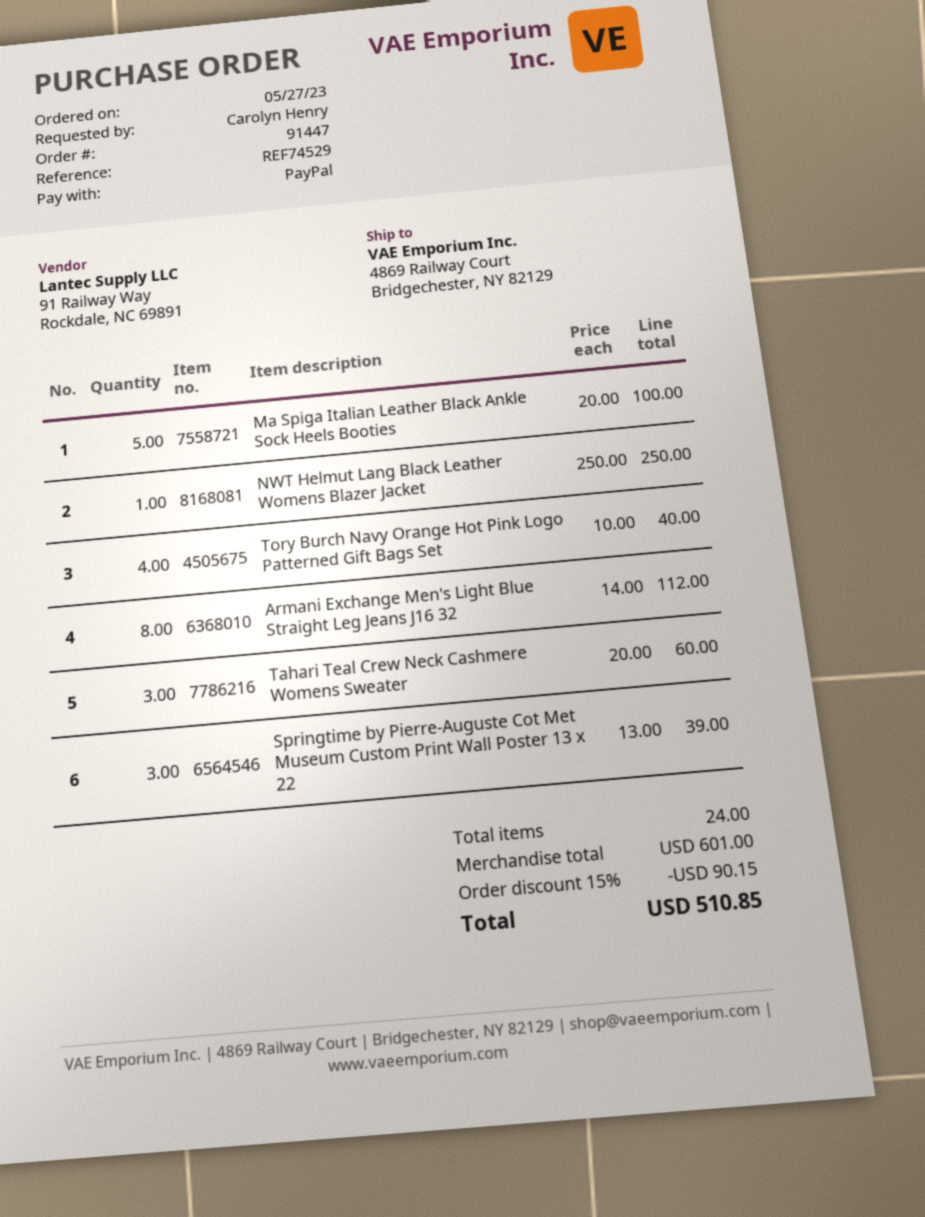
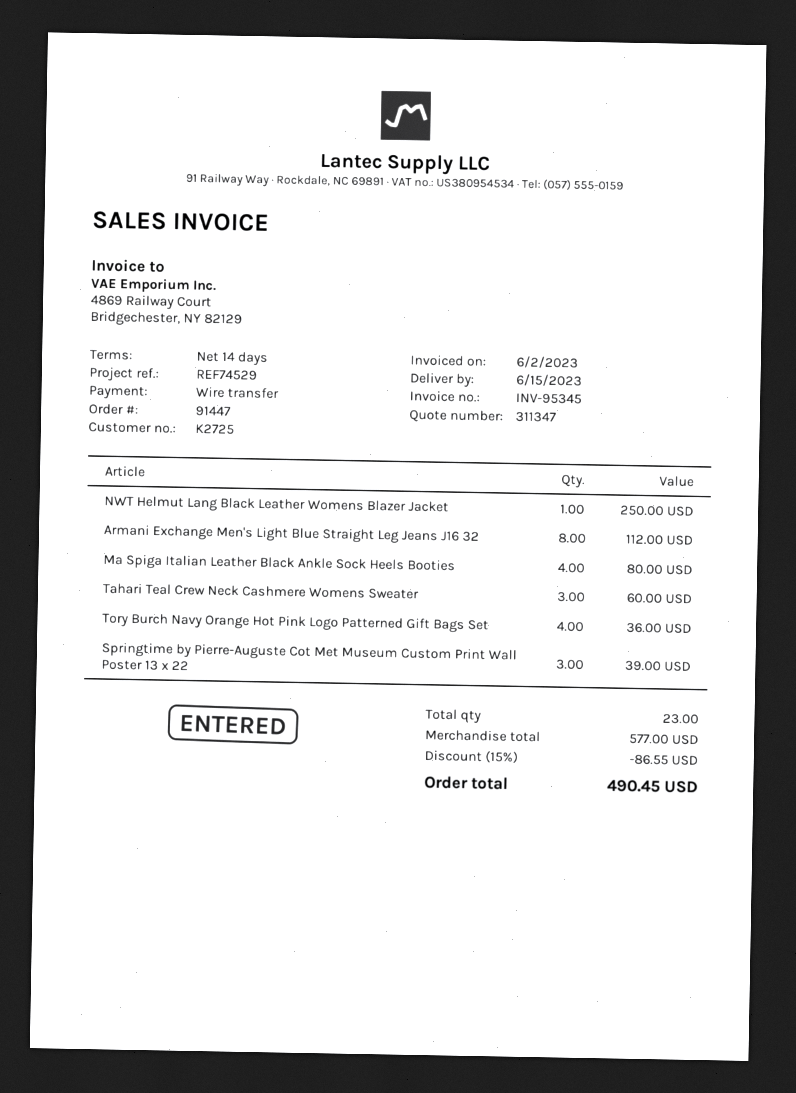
payment method: PayPal -> bank transfer
Ma Spiga Italian Leather Black Ankle Sock Heels Booties: 5 for 100.00 -> 4 for 80.00
Tory Burch Navy Orange Hot Pink Logo Patterned Gift Bags Set: 4 for 40.00 -> 4 for 36.00
total quantity: 24 -> 23
subtotal: 601.00 -> 577.00
discount: 15% = 90.15 -> 15% = 86.55
total: 510.85 -> 490.45

